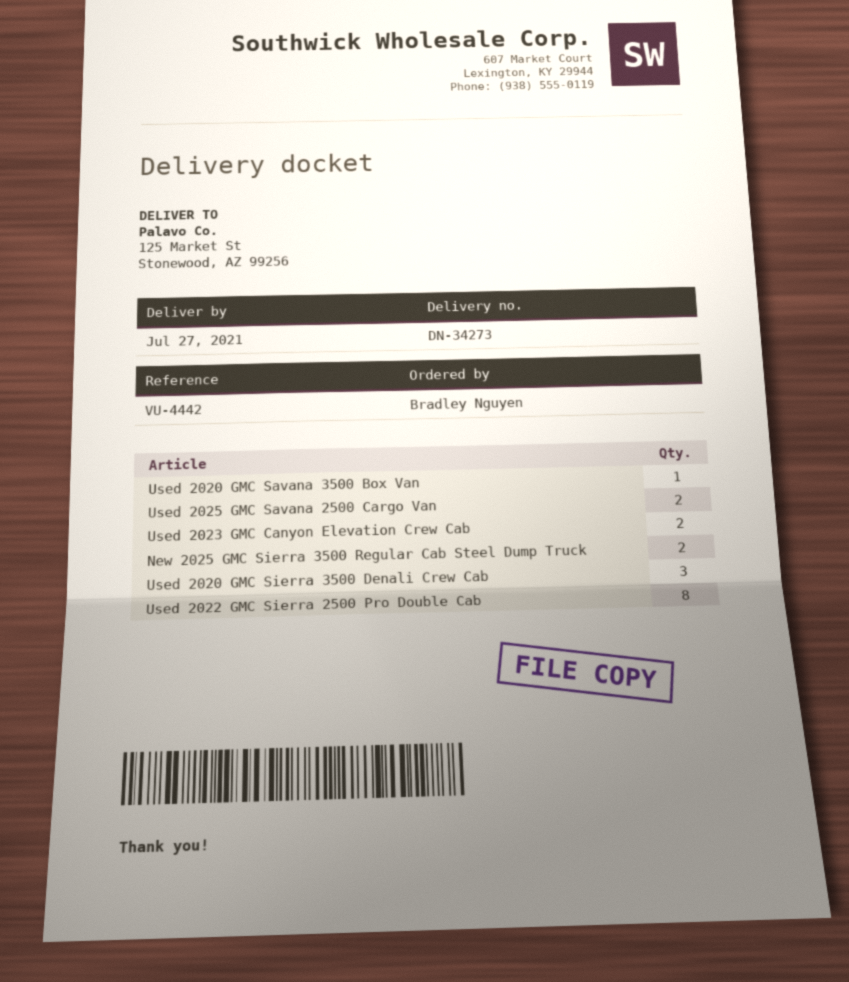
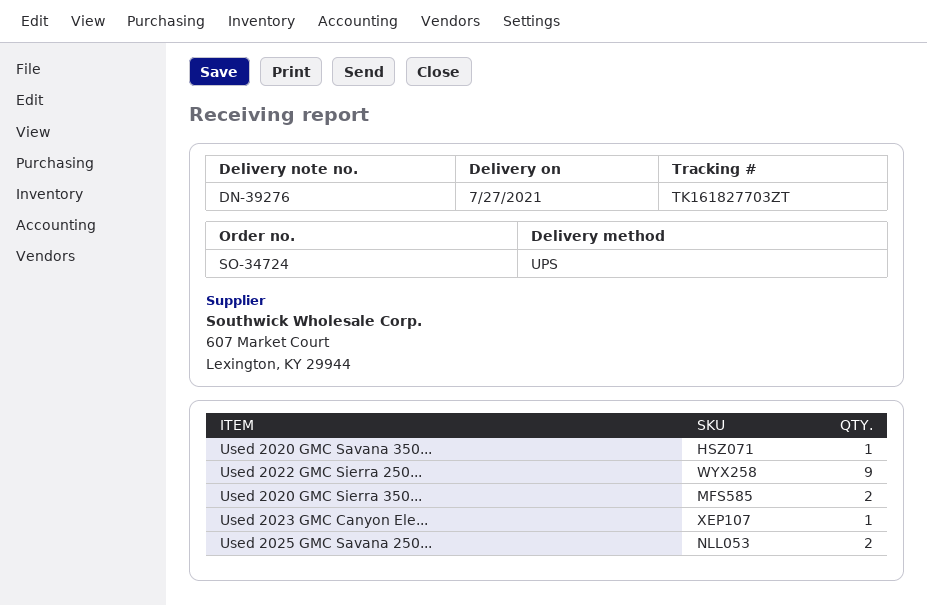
delivery note number: DN-34273 -> DN-39276
Used 2023 GMC Canyon Elevation Crew Cab: 2 -> 1
New 2025 GMC Sierra 3500 Regular Cab Steel Dump Truck: 2 -> none
Used 2020 GMC Sierra 3500 Denali Crew Cab: 3 -> 2
Used 2022 GMC Sierra 2500 Pro Double Cab: 8 -> 9

